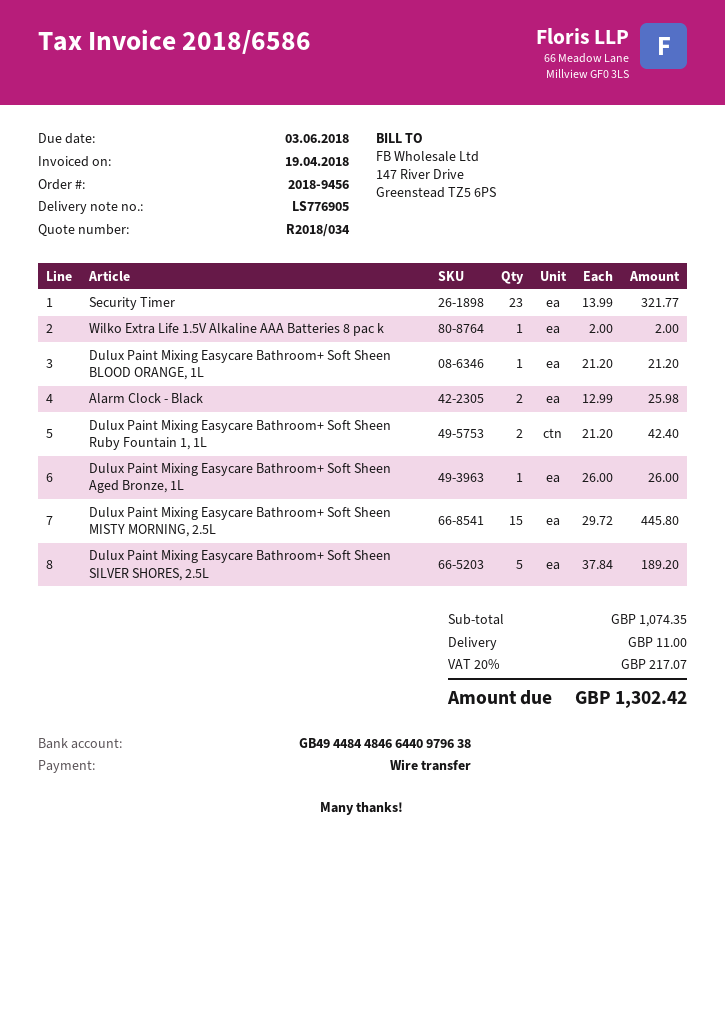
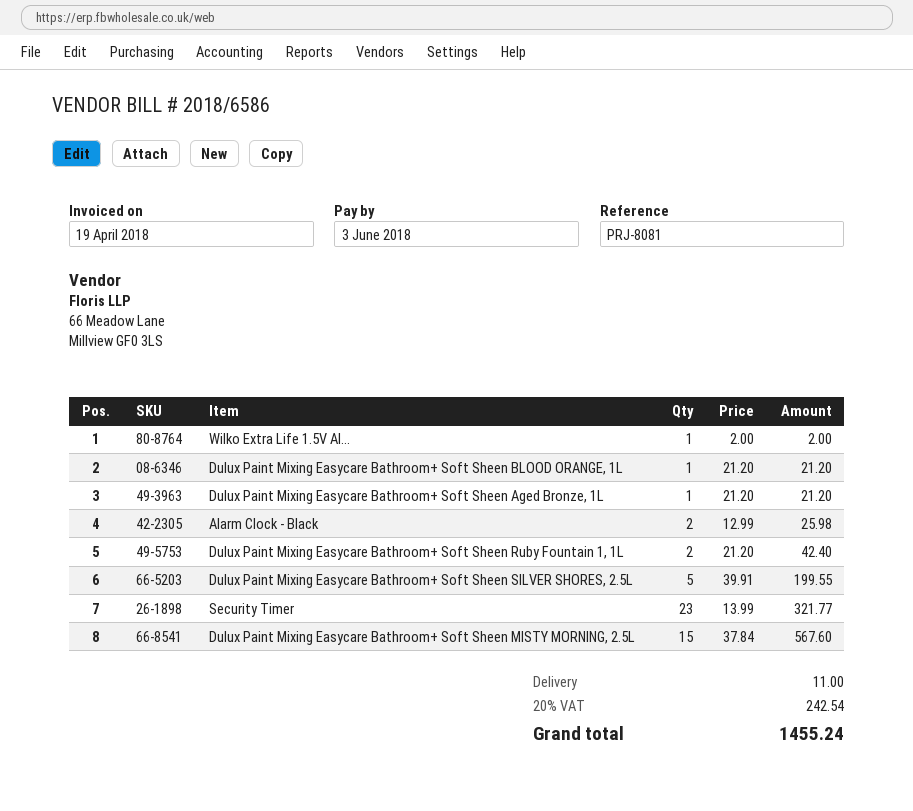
Dulux Paint Mixing Easycare Bathroom+ Soft Sheen Aged Bronze, 1L: 1 x 26.00 = 26.00 -> 1 x 21.20 = 21.20
Dulux Paint Mixing Easycare Bathroom+ Soft Sheen MISTY MORNING, 2.5L: 15 x 29.72 = 445.80 -> 15 x 37.84 = 567.60
Dulux Paint Mixing Easycare Bathroom+ Soft Sheen SILVER SHORES, 2.5L: 5 x 37.84 = 189.20 -> 5 x 39.91 = 199.55
tax: 20% = 217.07 -> 20% = 242.54
total: 1302.42 -> 1455.24

